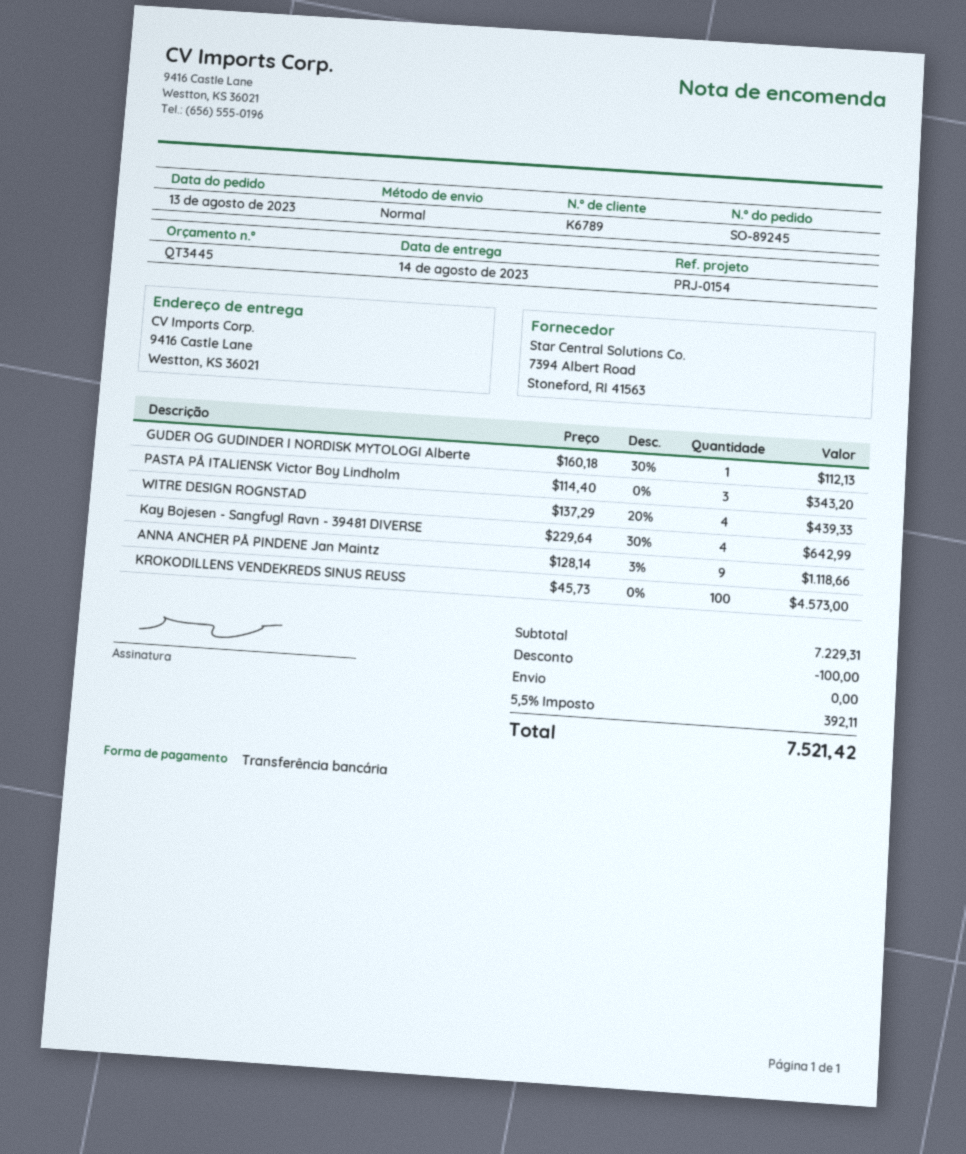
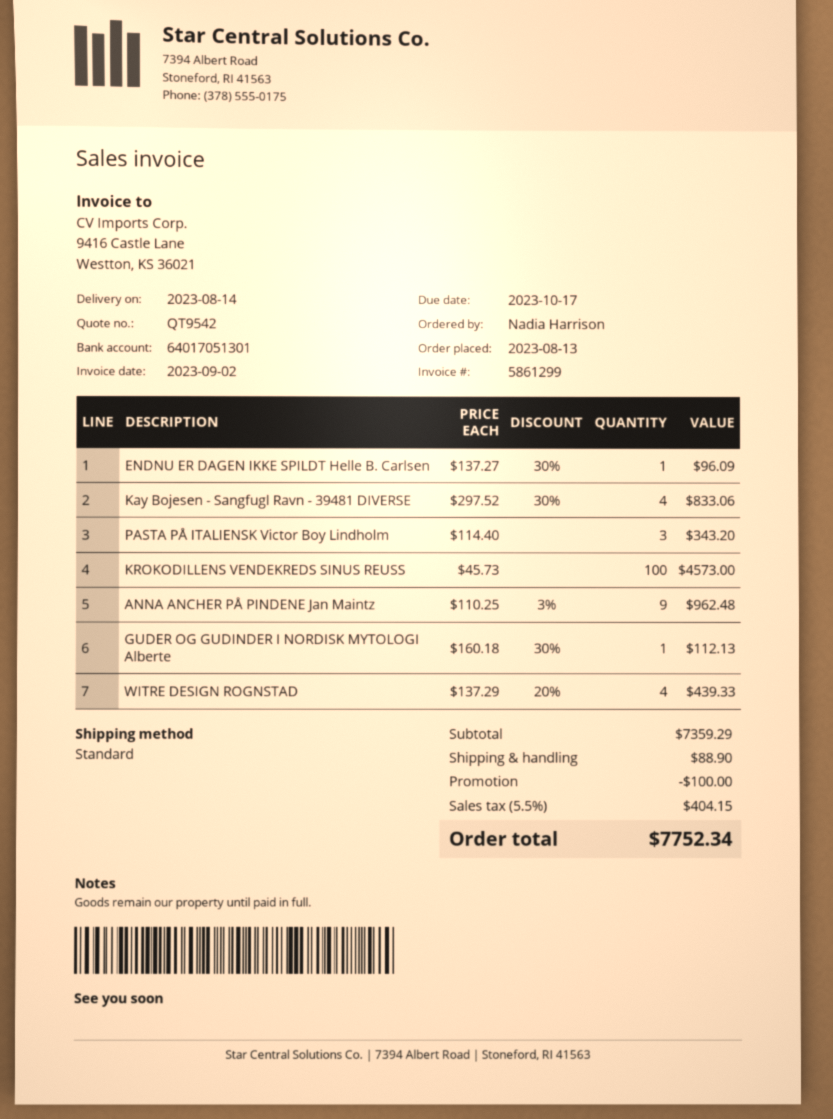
quote number: QT3445 -> QT9542
Kay Bojesen - Sangfugl Ravn - 39481 DIVERSE: 4 x 229.64 - 30% = 642.99 -> 4 x 297.52 - 30% = 833.06
ANNA ANCHER PÅ PINDENE Jan Maintz: 9 x 128.14 - 3% = 1118.66 -> 9 x 110.25 - 3% = 962.48
ENDNU ER DAGEN IKKE SPILDT Helle B. Carlsen: none -> 1 x 137.27 - 30% = 96.09
subtotal: 7229.31 -> 7359.29
shipping: 0.00 -> 88.90
tax: 5.5% = 392.11 -> 5.5% = 404.15
total: 7521.42 -> 7752.34

